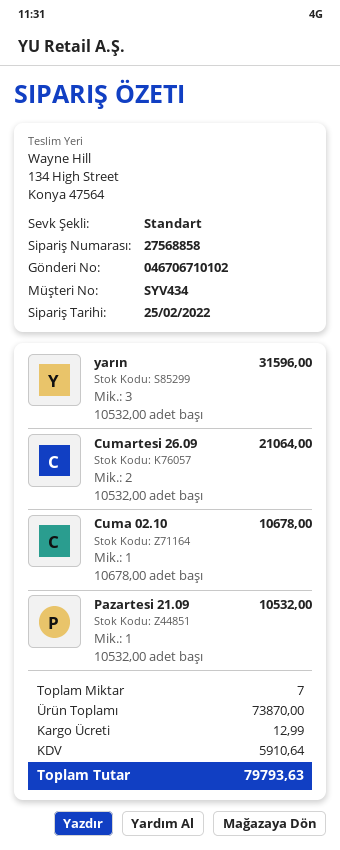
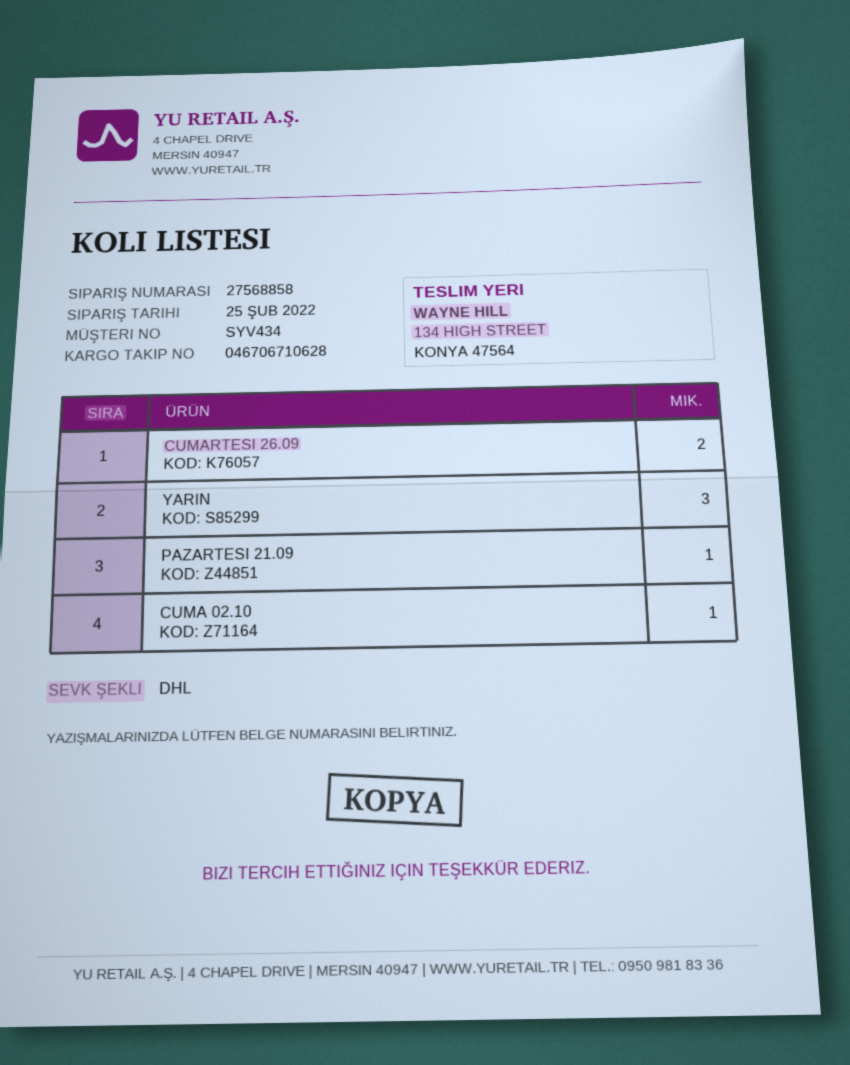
shipping method: standard -> DHL
tracking number: 046706710102 -> 046706710628

